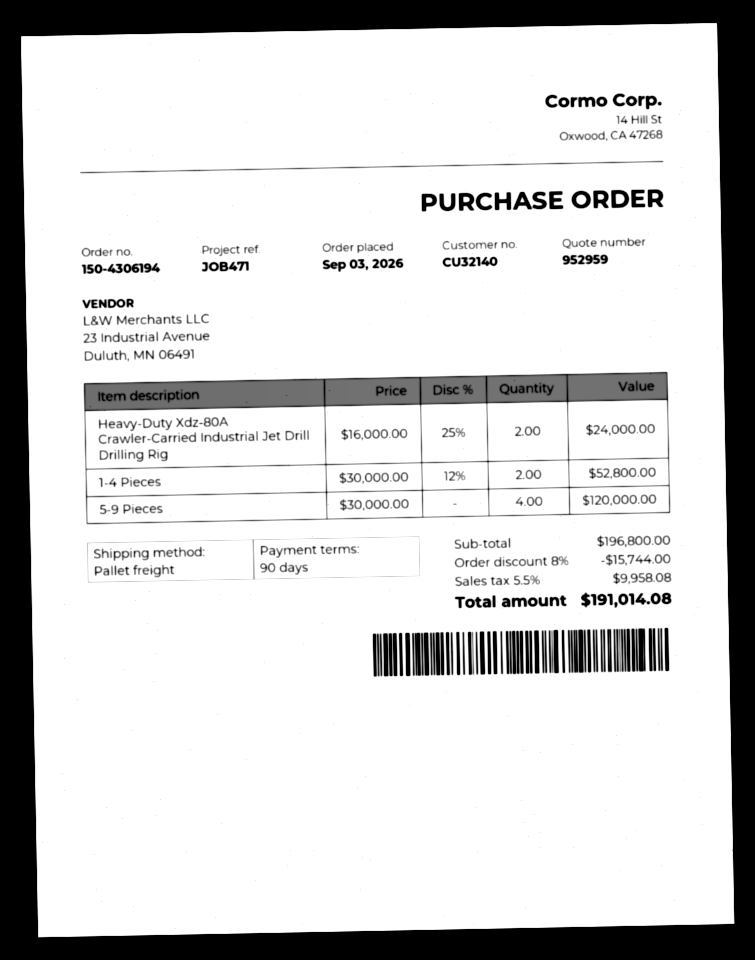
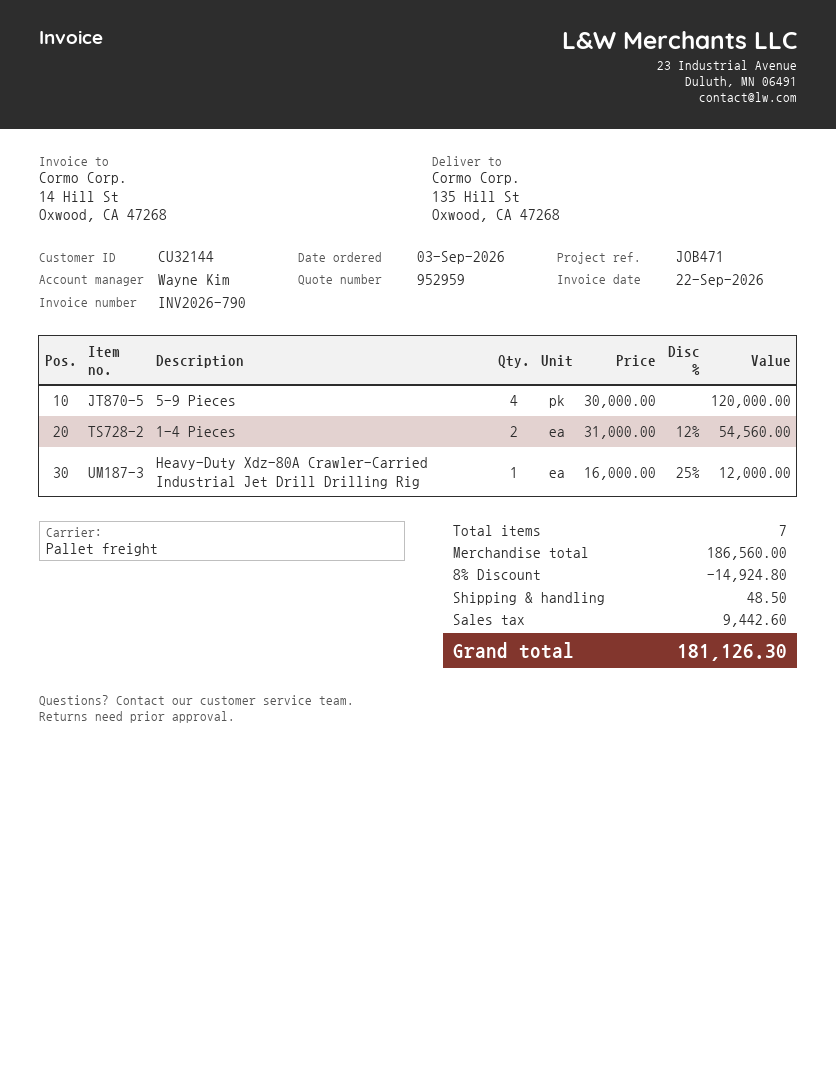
customer number: CU32140 -> CU32144
Heavy-Duty Xdz-80A Crawler-Carried Industrial Jet Drill Drilling Rig: 2 x 16000.00 - 25% = 24000.00 -> 1 x 16000.00 - 25% = 12000.00
1-4 Pieces: 2 x 30000.00 - 12% = 52800.00 -> 2 x 31000.00 - 12% = 54560.00
subtotal: 196800.00 -> 186560.00
discount: 8% = 15744.00 -> 8% = 14924.80
shipping: none -> 48.50
tax: 9958.08 -> 9442.60
total: 191014.08 -> 181126.30

